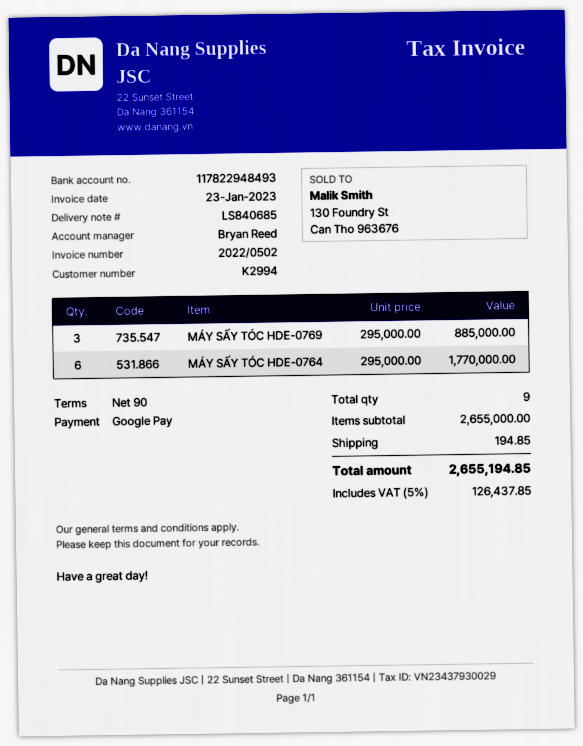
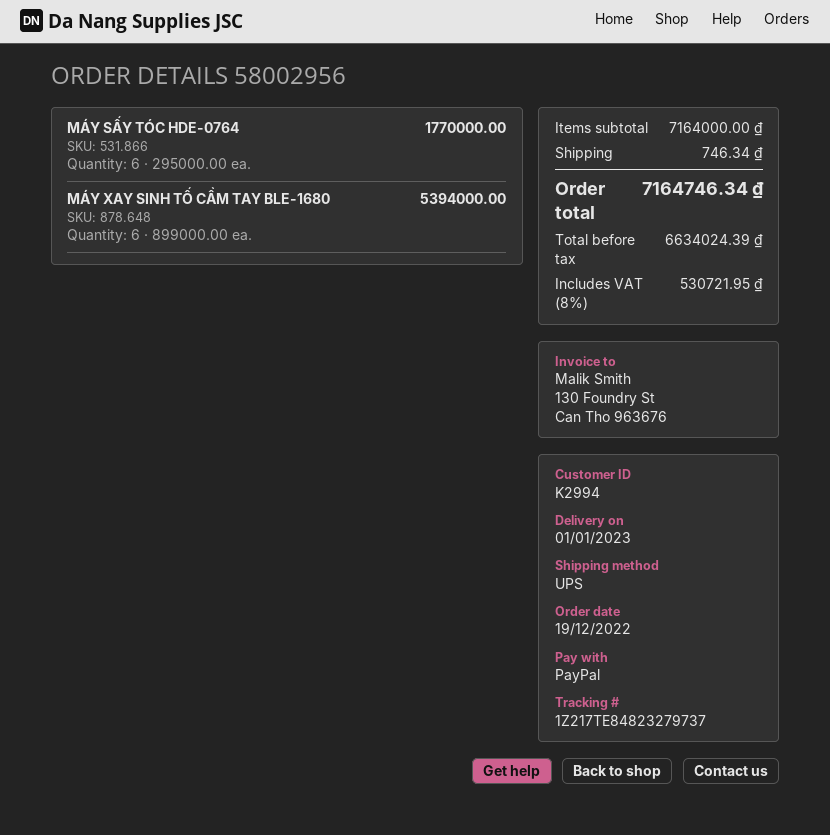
payment method: Google Pay -> PayPal
MÁY SẤY TÓC HDE-0769: 3 x 295000.00 = 885000.00 -> none
MÁY XAY SINH TỐ CẦM TAY BLE-1680: none -> 6 x 899000.00 = 5394000.00
subtotal: 2655000.00 -> 7164000.00
shipping: 194.85 -> 746.34
tax: 5% = 126437.85 -> 8% = 530721.95
total: 2655194.85 -> 7164746.34

